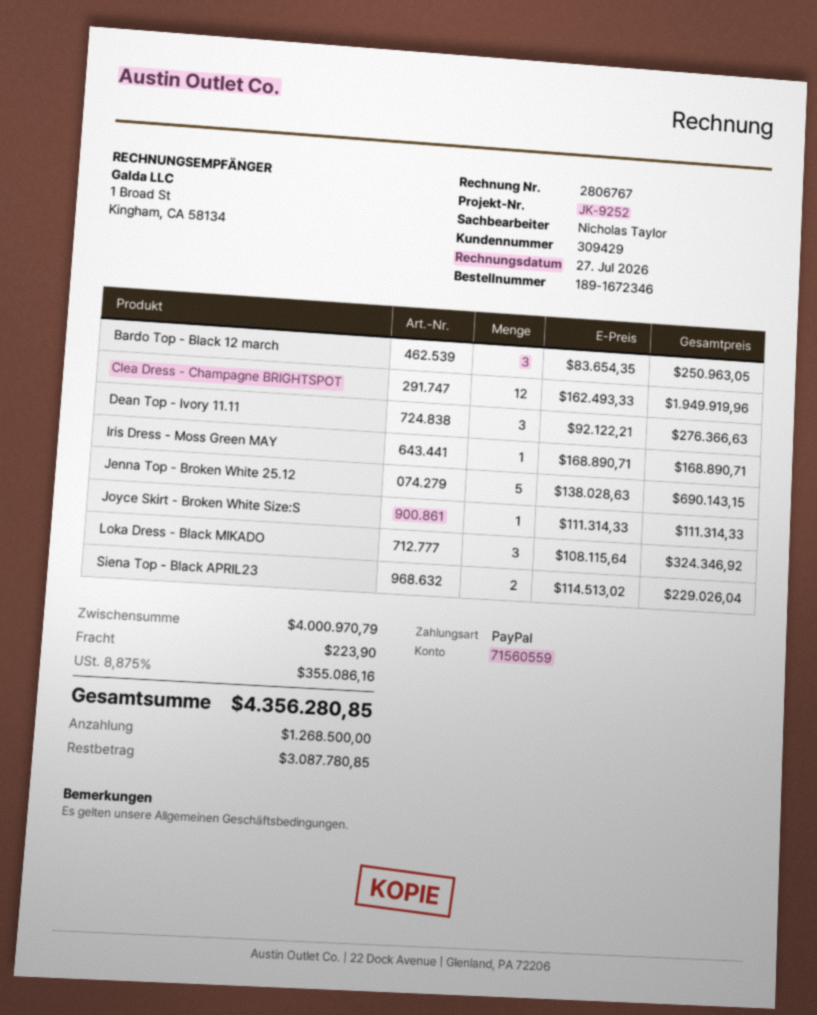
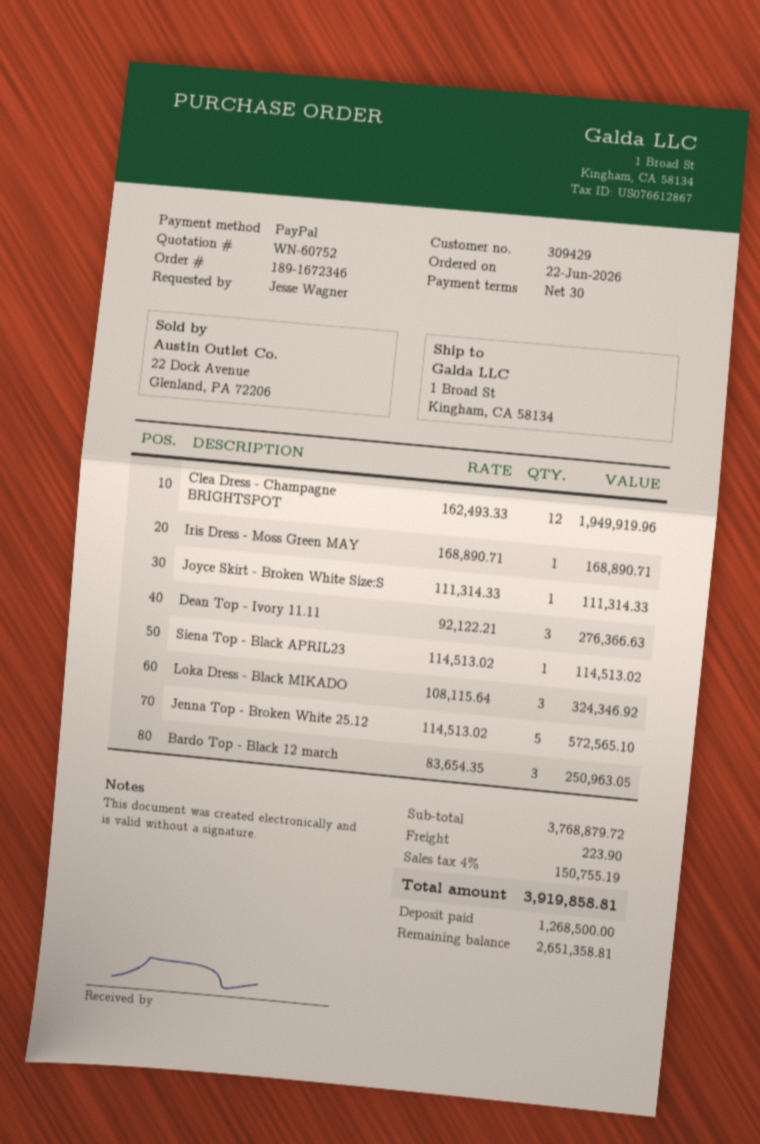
Jenna Top - Broken White 25.12: 5 x 138028.63 = 690143.15 -> 5 x 114513.02 = 572565.10
Siena Top - Black APRIL23: 2 x 114513.02 = 229026.04 -> 1 x 114513.02 = 114513.02
subtotal: 4000970.79 -> 3768879.72
tax: 8.875% = 355086.16 -> 4% = 150755.19
total: 4356280.85 -> 3919858.81
balance: 3087780.85 -> 2651358.81

